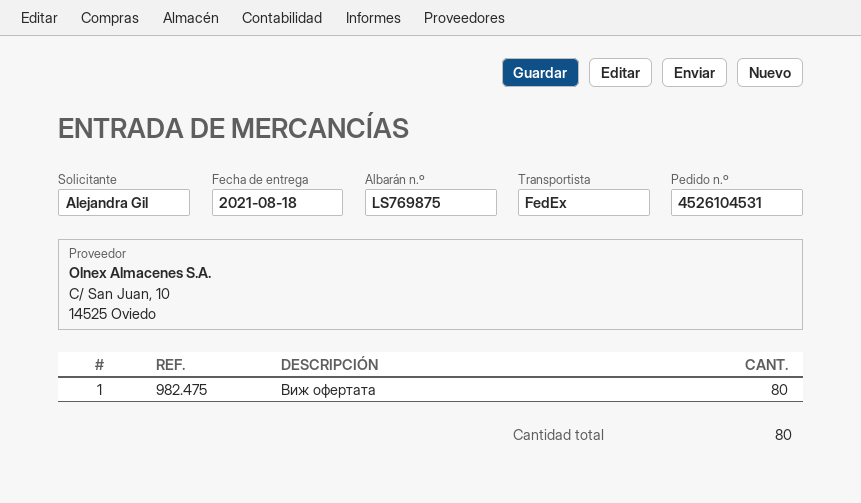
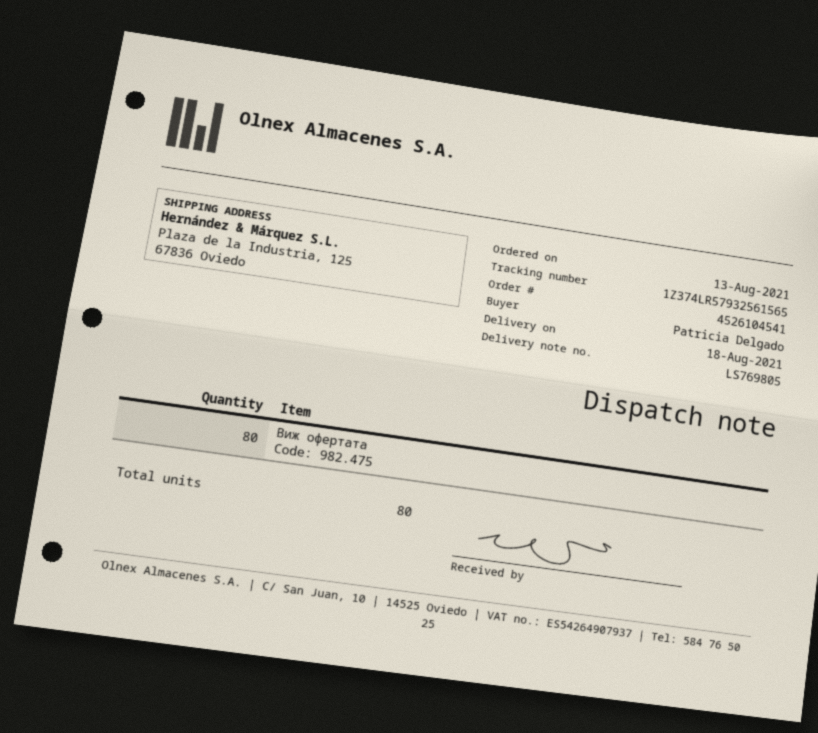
order number: 4526104531 -> 4526104541
delivery note number: LS769875 -> LS769805
ordered by: Alejandra Gil -> Patricia Delgado

